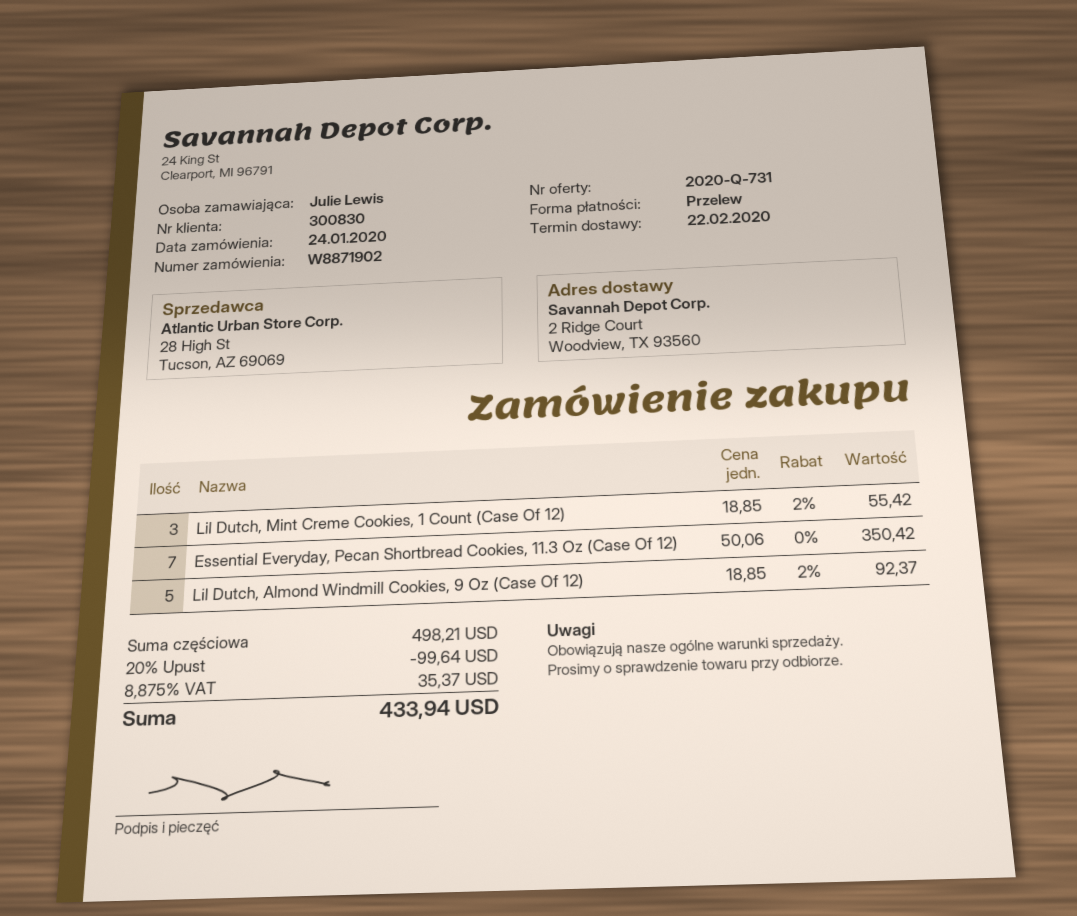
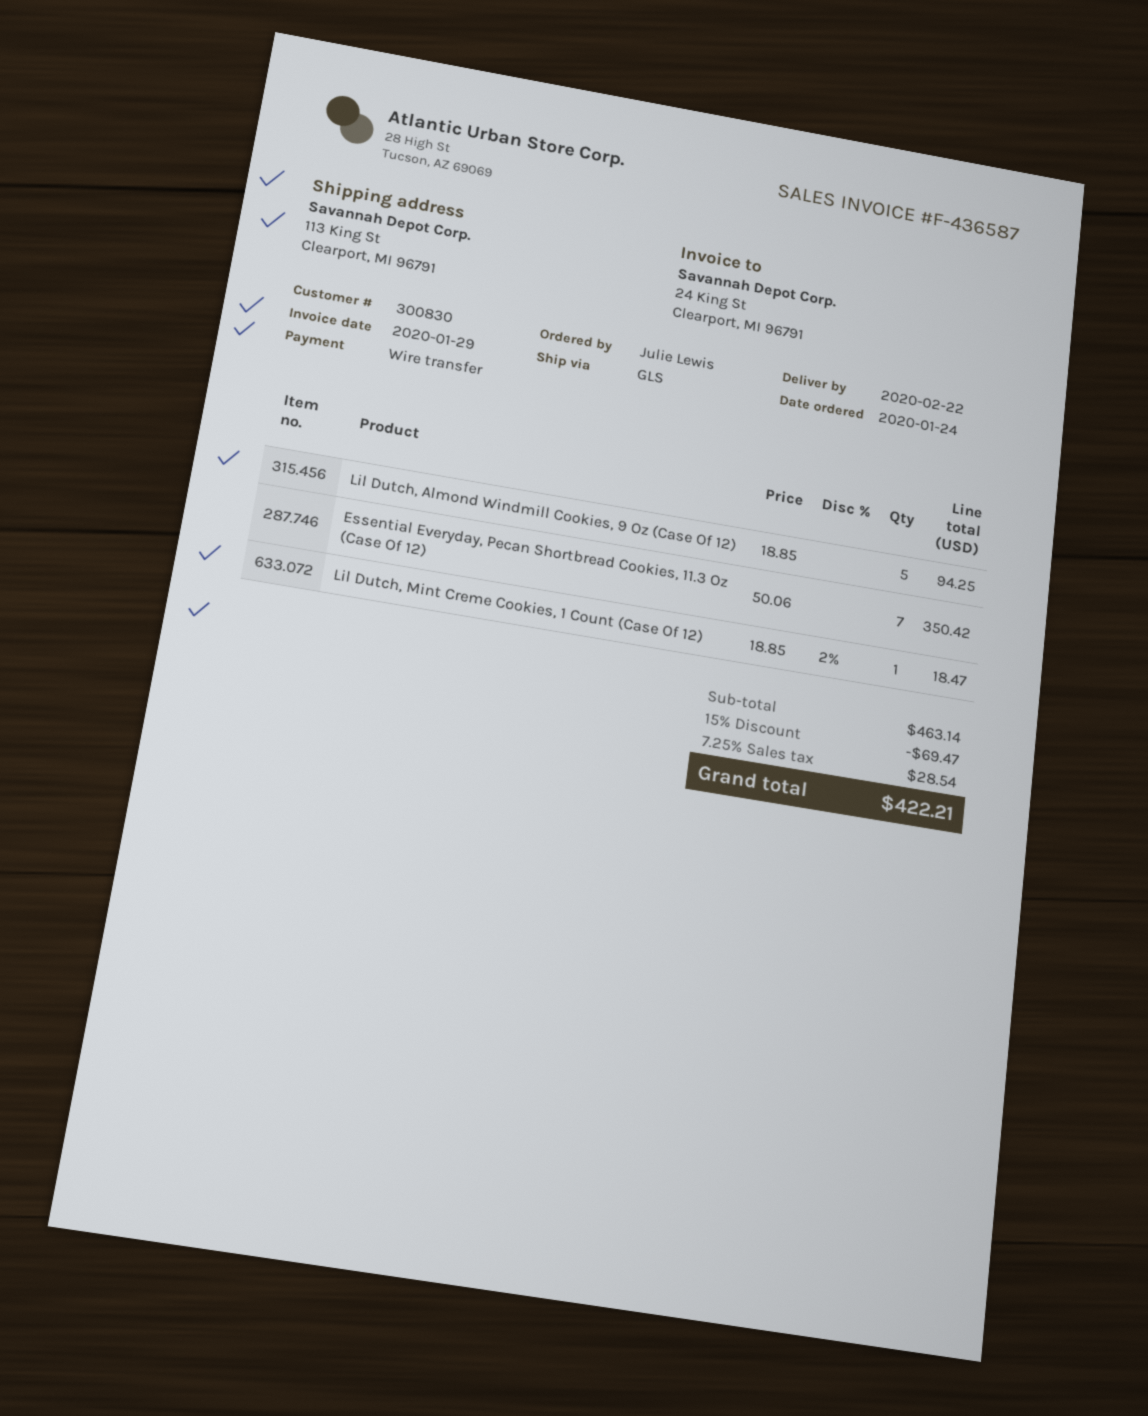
ship to: 2 Ridge Court, Woodview, TX 93560 -> 113 King St, Clearport, MI 96791
Lil Dutch, Mint Creme Cookies, 1 Count (Case Of 12): 3 x 18.85 - 2% = 55.42 -> 1 x 18.85 - 2% = 18.47
Lil Dutch, Almond Windmill Cookies, 9 Oz (Case Of 12): 5 x 18.85 - 2% = 92.37 -> 5 x 18.85 = 94.25
subtotal: 498.21 -> 463.14
discount: 20% = 99.64 -> 15% = 69.47
tax: 8.875% = 35.37 -> 7.25% = 28.54
total: 433.94 -> 422.21

